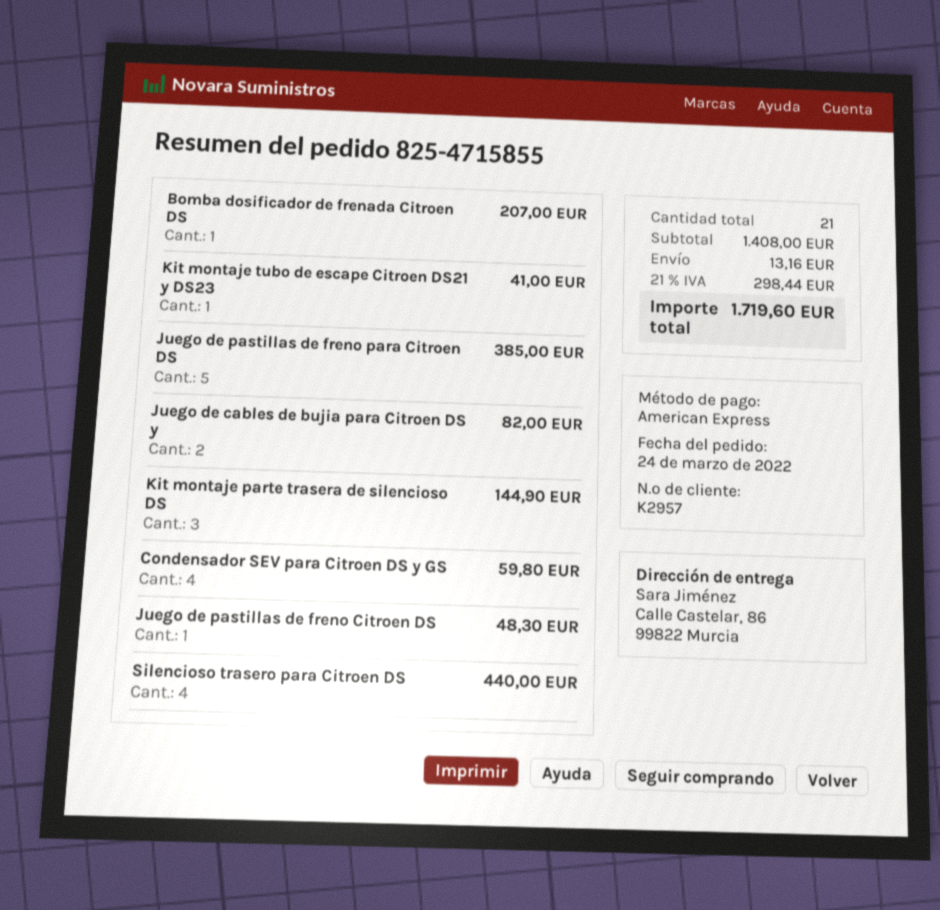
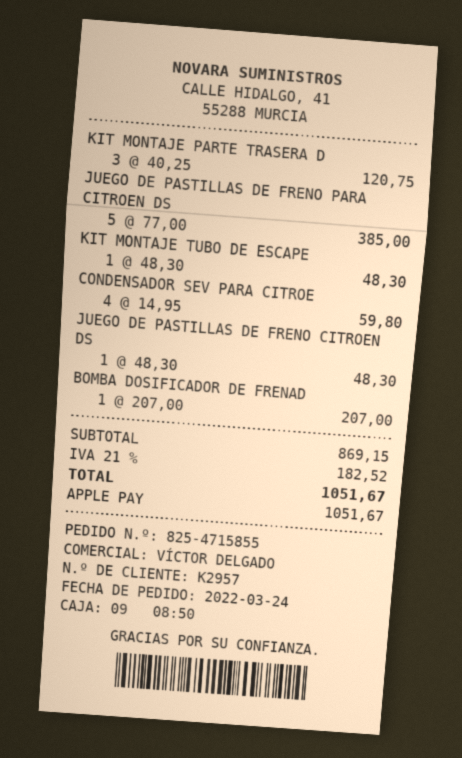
payment method: American Express -> Apple Pay
Kit montaje tubo de escape Citroen DS21 y DS23: 1 for 41.00 -> 1 for 48.30
Juego de cables de bujia para Citroen DS y: 2 for 82.00 -> none
Kit montaje parte trasera de silencioso DS: 3 for 144.90 -> 3 for 120.75
Silencioso trasero para Citroen DS: 4 for 440.00 -> none
subtotal: 1408.00 -> 869.15
shipping: 13.16 -> none
tax: 21% = 298.44 -> 21% = 182.52
total: 1719.60 -> 1051.67

